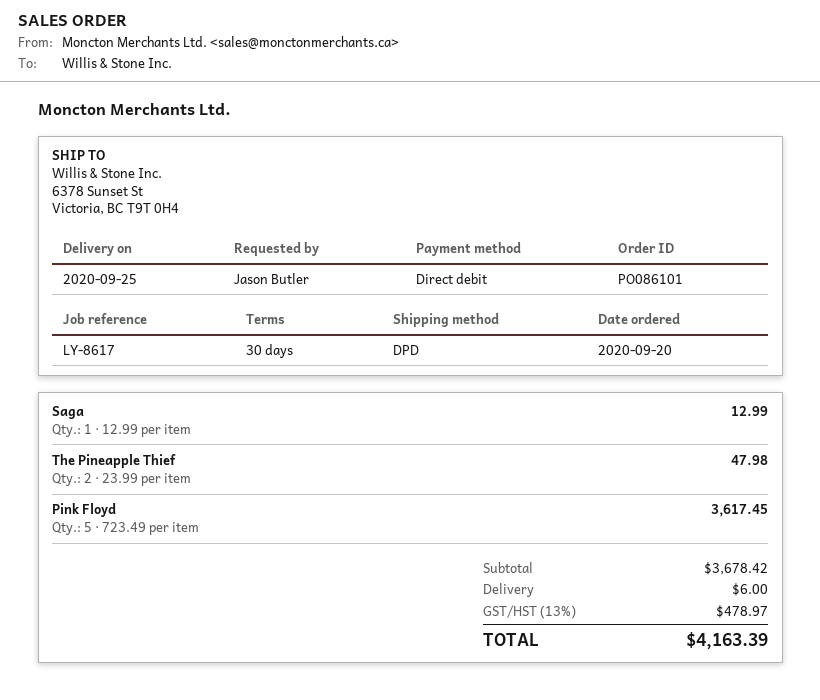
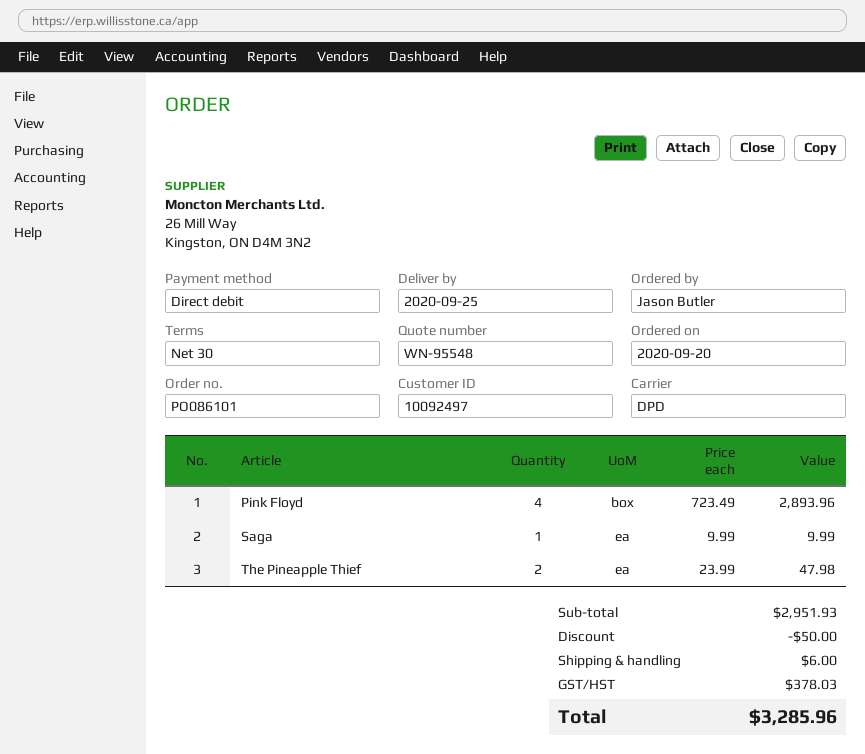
Saga: 1 x 12.99 = 12.99 -> 1 x 9.99 = 9.99
Pink Floyd: 5 x 723.49 = 3617.45 -> 4 x 723.49 = 2893.96
subtotal: 3678.42 -> 2951.93
discount: none -> 50.00
tax: 478.97 -> 378.03
total: 4163.39 -> 3285.96

